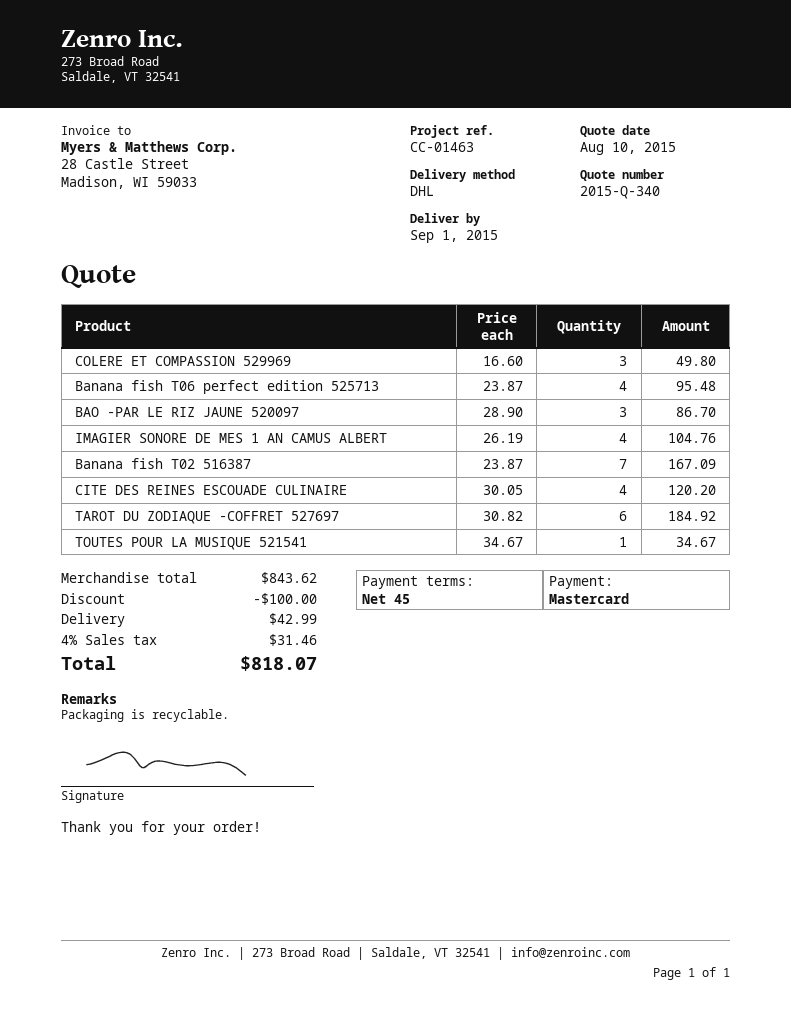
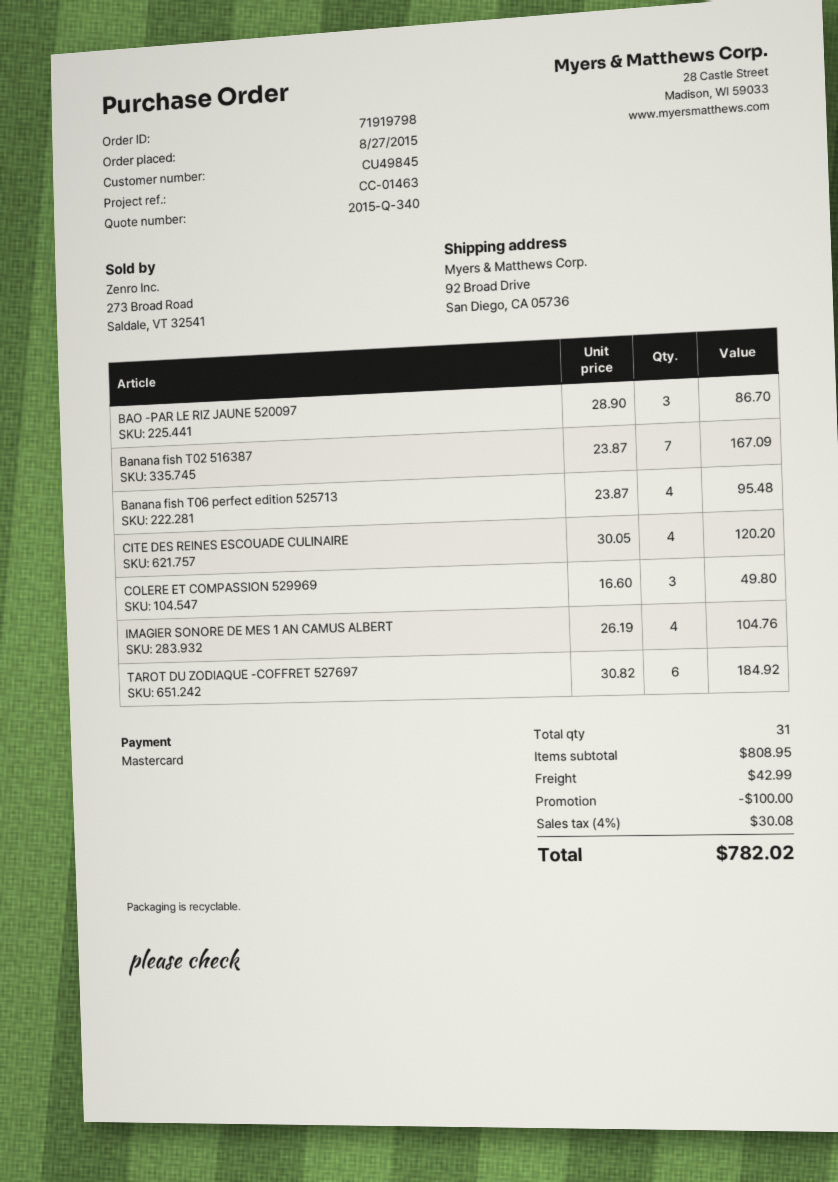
TOUTES POUR LA MUSIQUE 521541: 1 x 34.67 = 34.67 -> none
subtotal: 843.62 -> 808.95
tax: 4% = 31.46 -> 4% = 30.08
total: 818.07 -> 782.02

